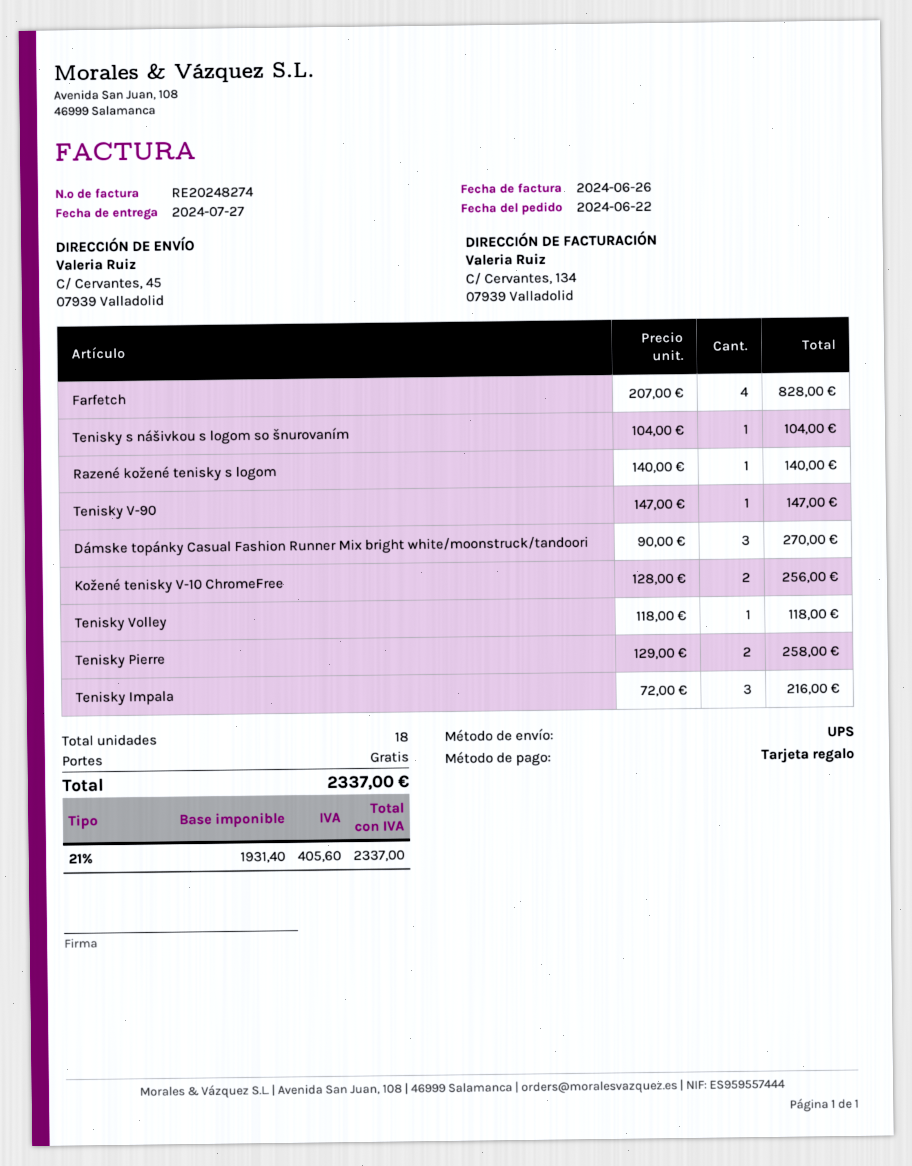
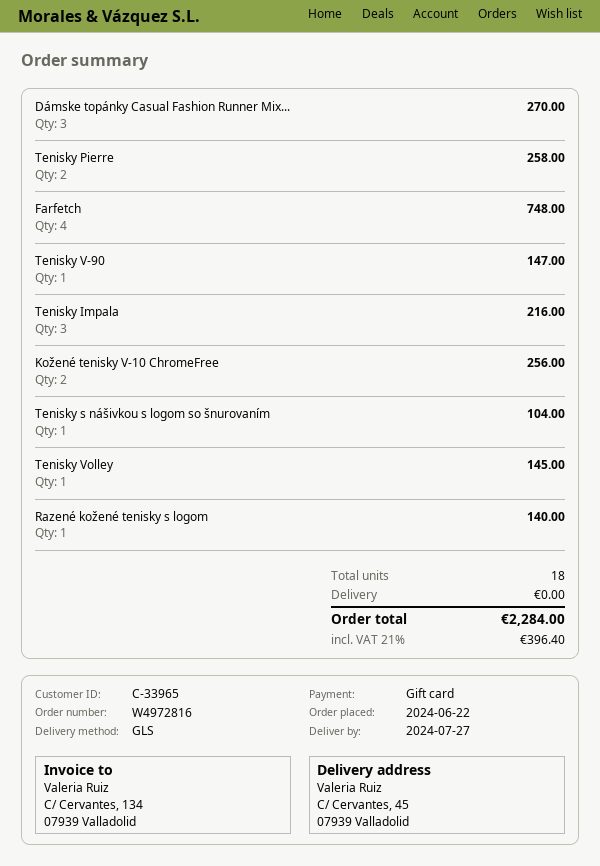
shipping method: UPS -> GLS
Farfetch: 4 for 828.00 -> 4 for 748.00
Tenisky Volley: 1 for 118.00 -> 1 for 145.00
tax: 21% = 405.60 -> 21% = 396.40
total: 2337.00 -> 2284.00

